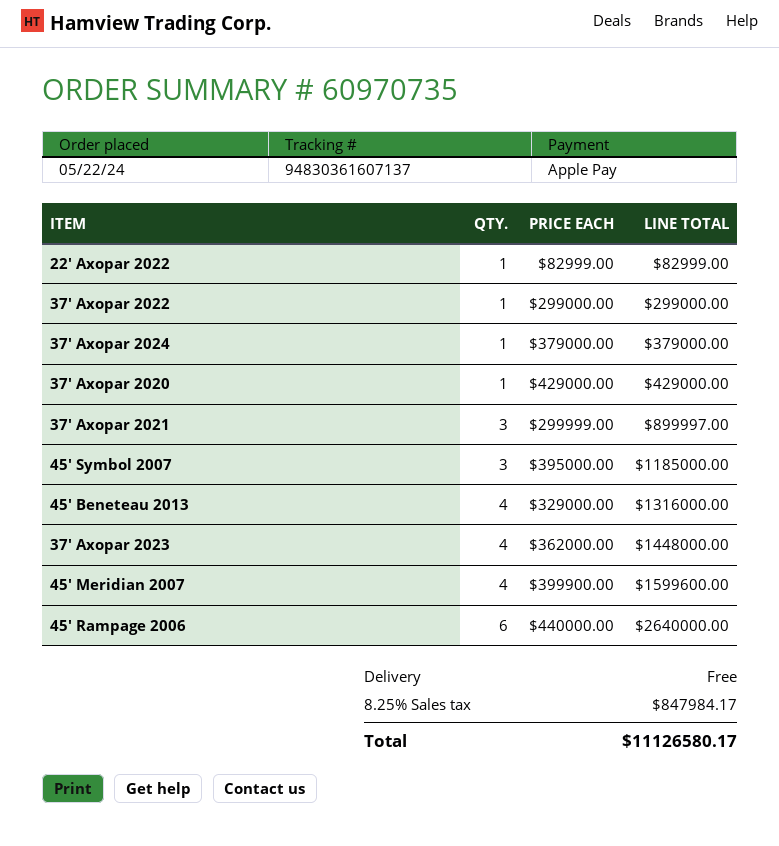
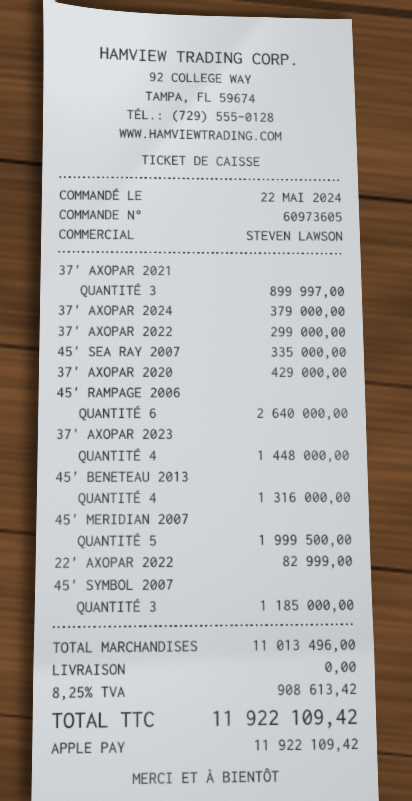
order number: 60970735 -> 60973605
45' Meridian 2007: 4 for 1599600.00 -> 5 for 1999500.00
45' SEA RAY 2007: none -> 1 for 335000.00
tax: 8.25% = 847984.17 -> 8.25% = 908613.42
total: 11126580.17 -> 11922109.42

